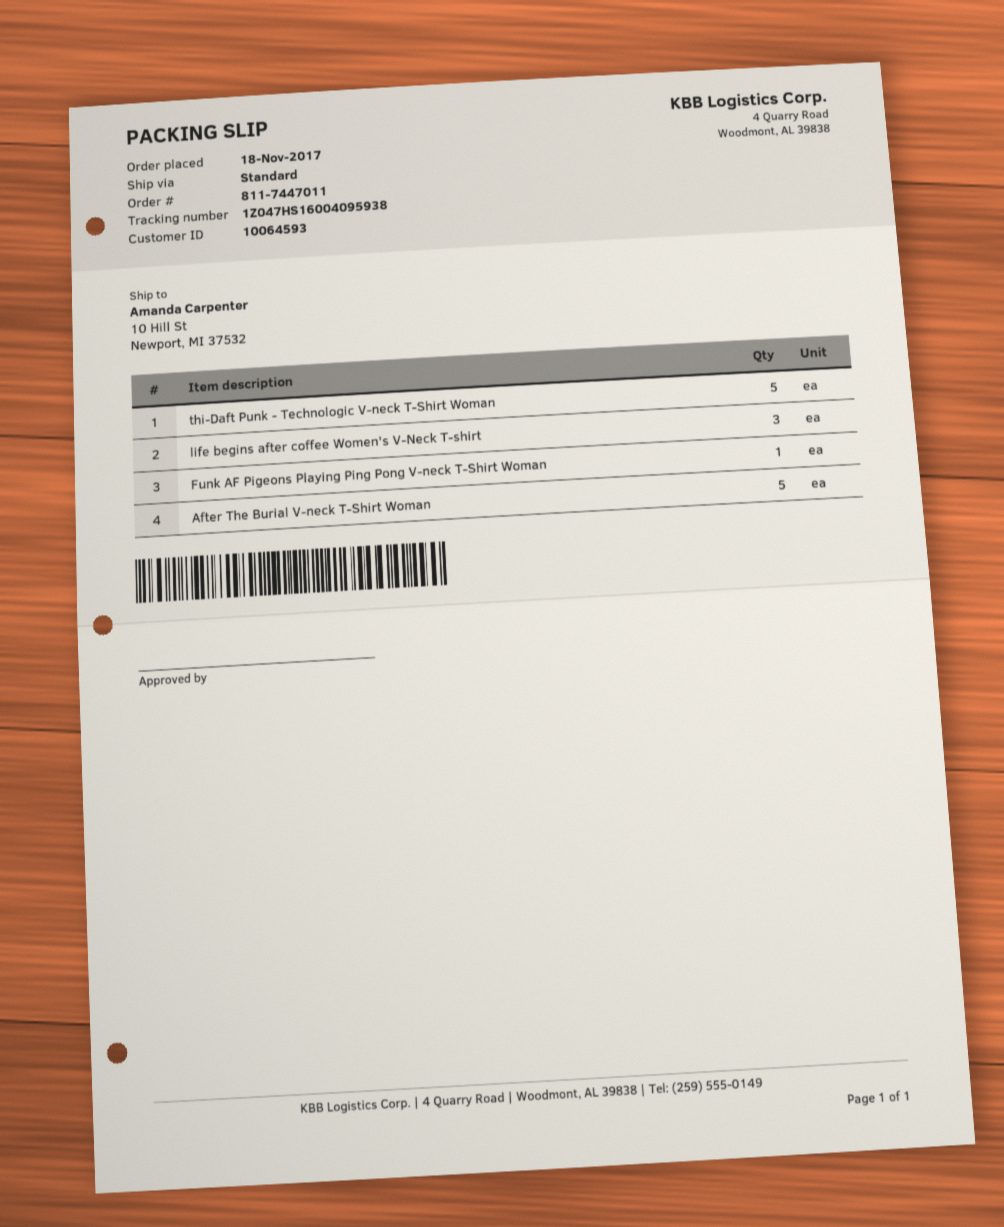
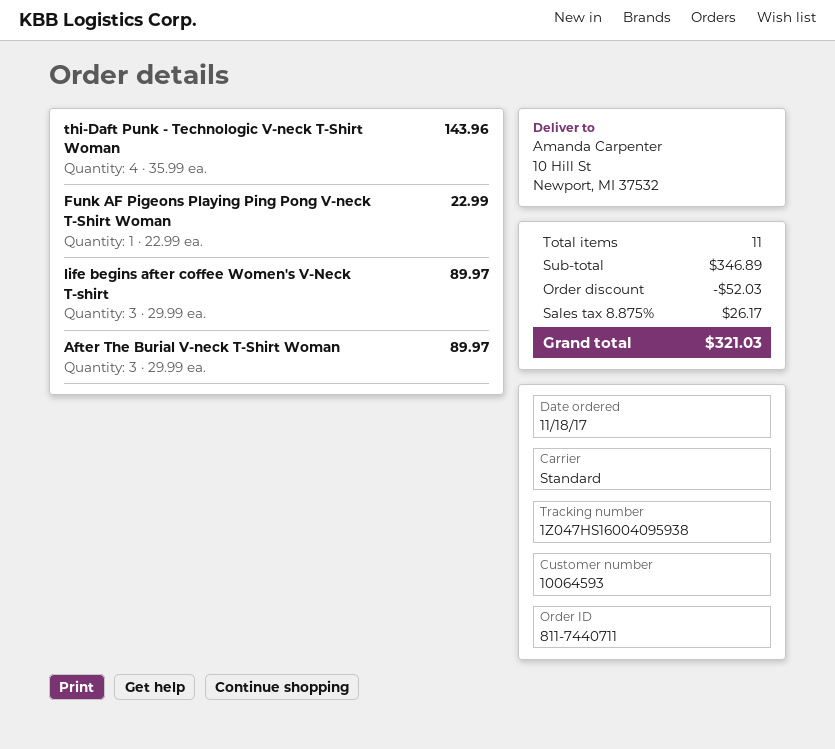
order number: 811-7447011 -> 811-7440711
thi-Daft Punk - Technologic V-neck T-Shirt Woman: 5 -> 4
After The Burial V-neck T-Shirt Woman: 5 -> 3

